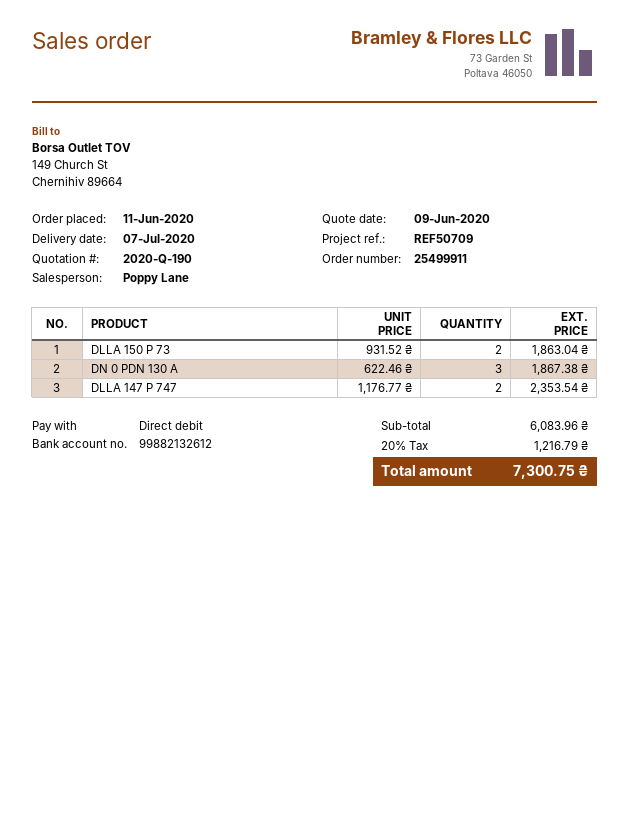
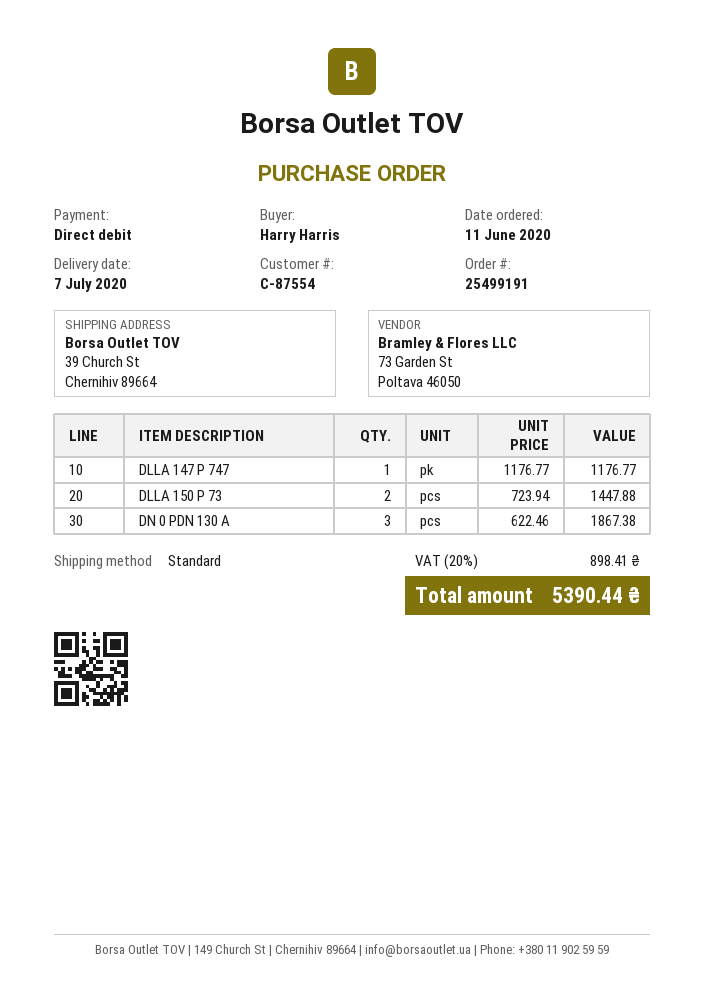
order number: 25499911 -> 25499191
DLLA 150 P 73: 2 x 931.52 = 1863.04 -> 2 x 723.94 = 1447.88
DLLA 147 P 747: 2 x 1176.77 = 2353.54 -> 1 x 1176.77 = 1176.77
tax: 20% = 1216.79 -> 20% = 898.41
total: 7300.75 -> 5390.44

